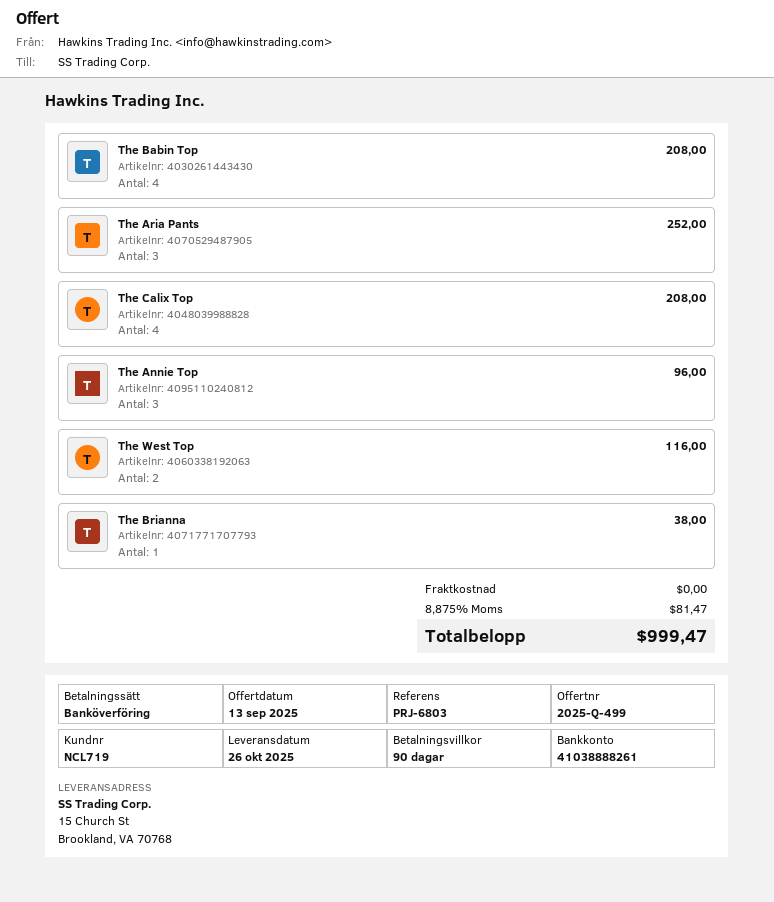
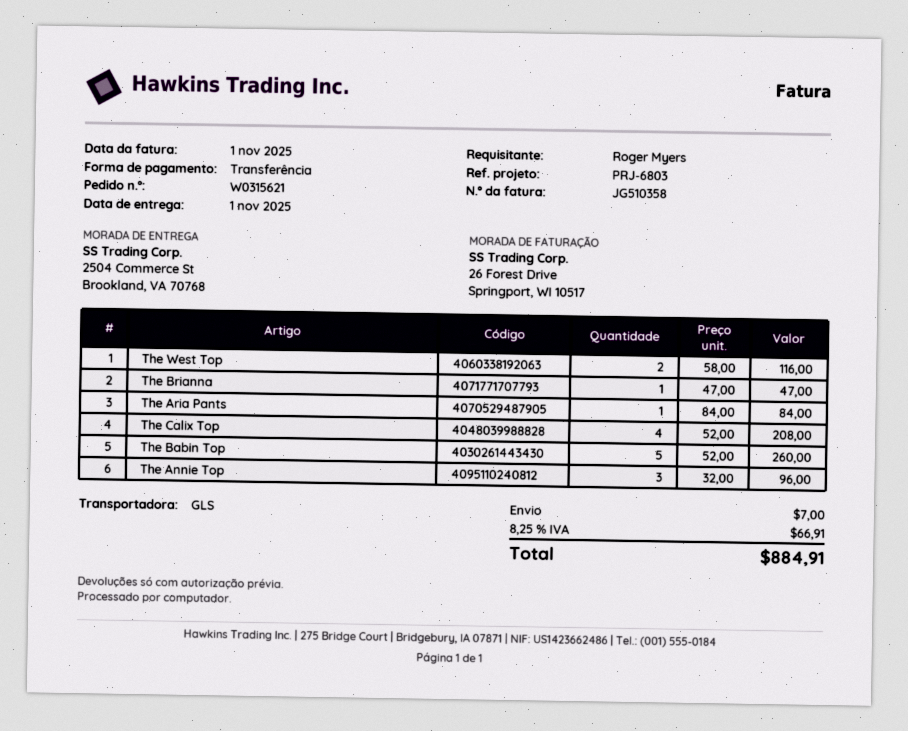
delivery date: 2025-10-26 -> 2025-11-01
ship to: 15 Church St, Brookland, VA 70768 -> 2504 Commerce St, Brookland, VA 70768
The Babin Top: 4 for 208.00 -> 5 for 260.00
The Aria Pants: 3 for 252.00 -> 1 for 84.00
The Brianna: 1 for 38.00 -> 1 for 47.00
shipping: 0.00 -> 7.00
tax: 8.875% = 81.47 -> 8.25% = 66.91
total: 999.47 -> 884.91

